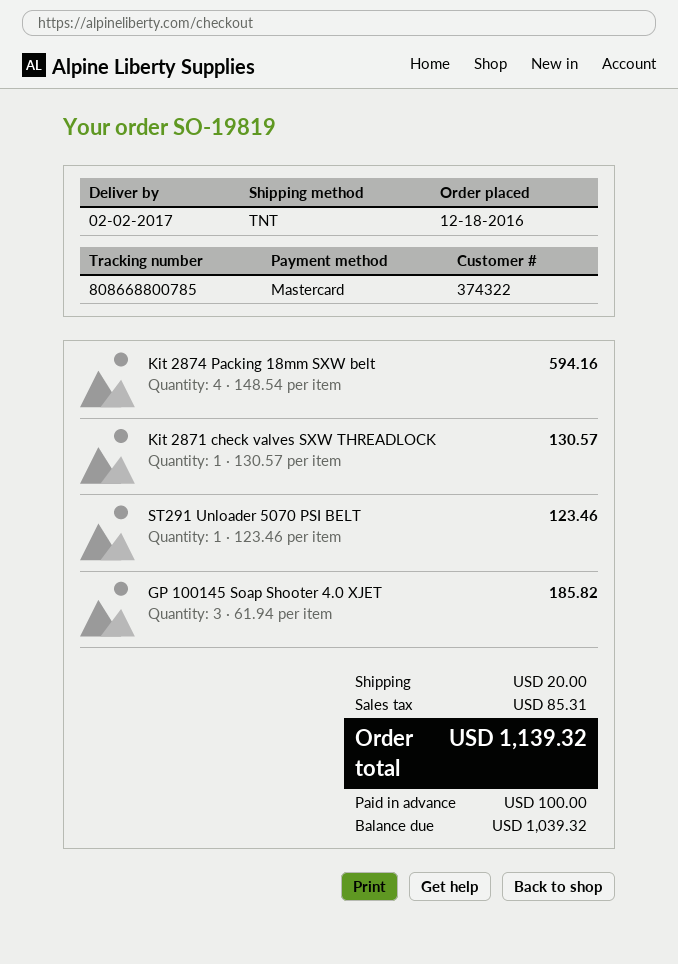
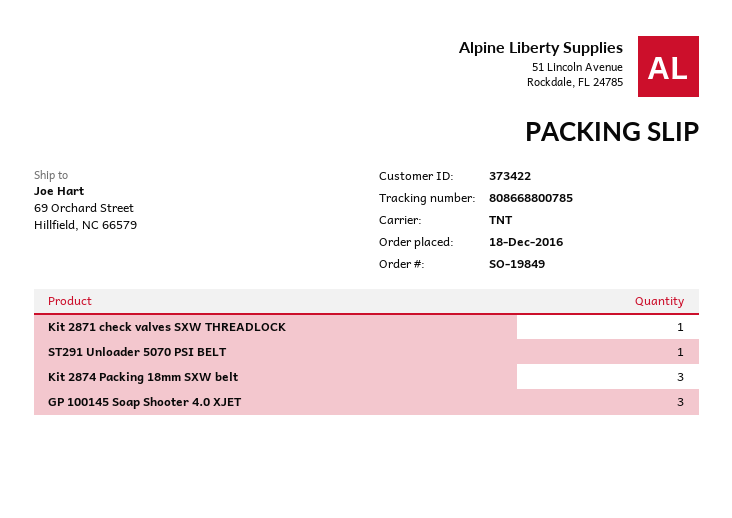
order number: SO-19819 -> SO-19849
customer number: 374322 -> 373422
Kit 2874 Packing 18mm SXW belt: 4 -> 3

